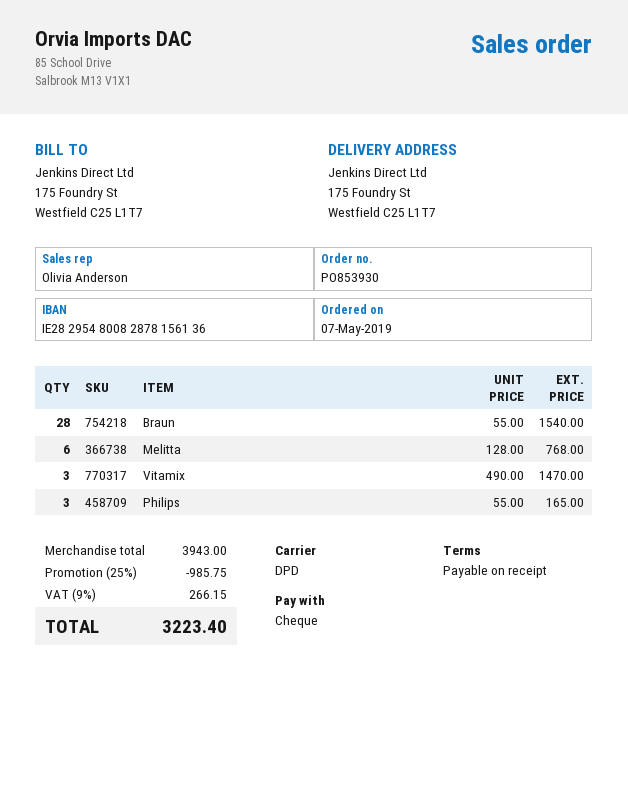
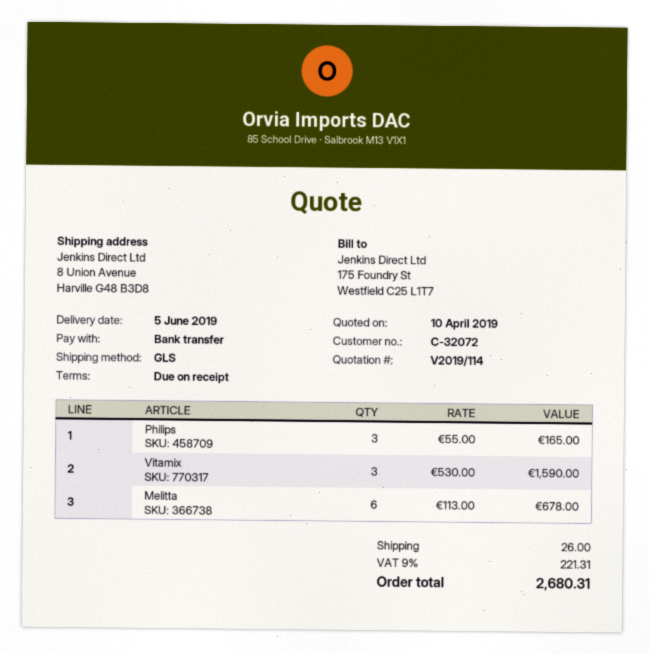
payment method: cheque -> bank transfer
shipping method: DPD -> GLS
ship to: 175 Foundry St, Westfield C25 L1T7 -> 8 Union Avenue, Harville G48 B3D8
Braun: 28 x 55.00 = 1540.00 -> none
Melitta: 6 x 128.00 = 768.00 -> 6 x 113.00 = 678.00
Vitamix: 3 x 490.00 = 1470.00 -> 3 x 530.00 = 1590.00
discount: 25% = 985.75 -> none
shipping: none -> 26.00
tax: 9% = 266.15 -> 9% = 221.31
total: 3223.40 -> 2680.31

